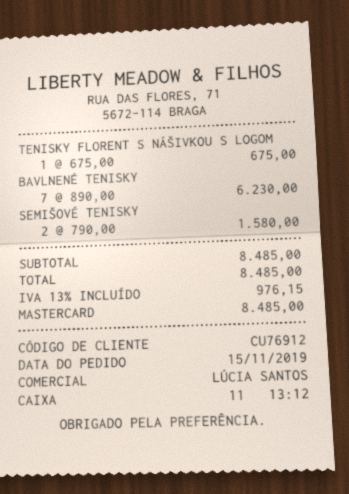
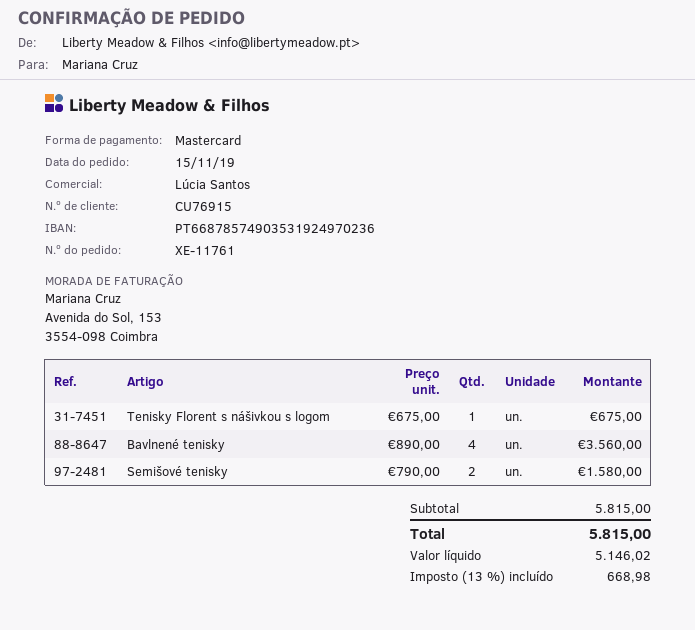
customer number: CU76912 -> CU76915
BAVLNENÉ TENISKY: 7 x 890.00 = 6230.00 -> 4 x 890.00 = 3560.00
subtotal: 8485.00 -> 5815.00
tax: 13% = 976.15 -> 13% = 668.98
total: 8485.00 -> 5815.00

